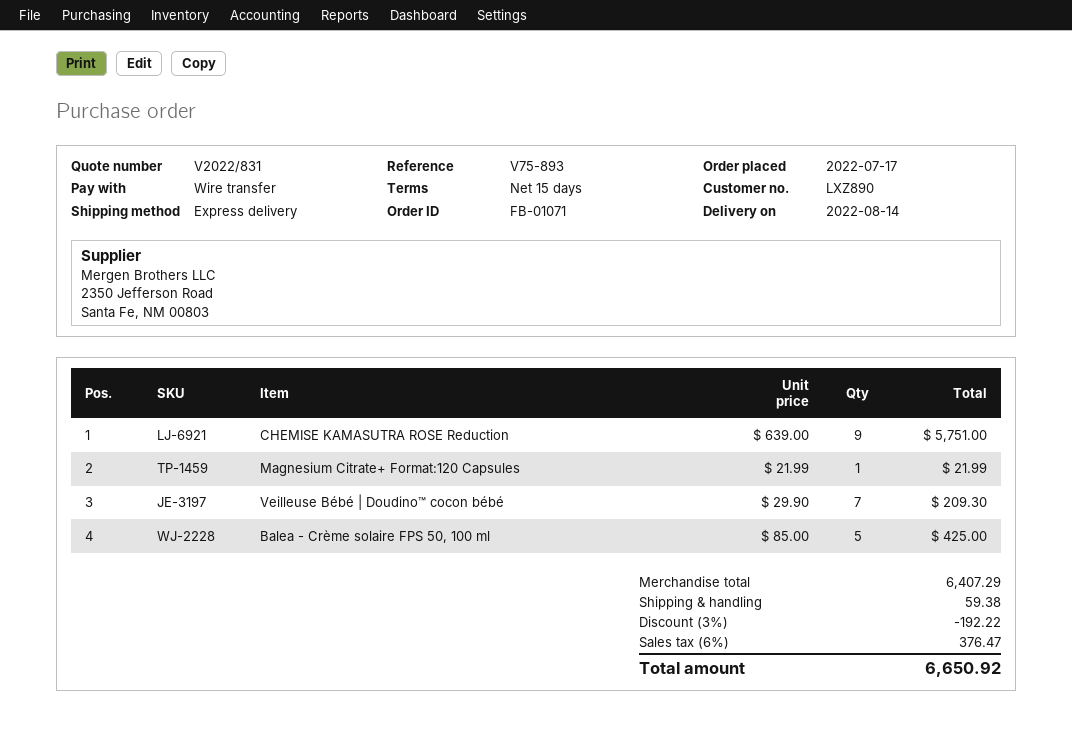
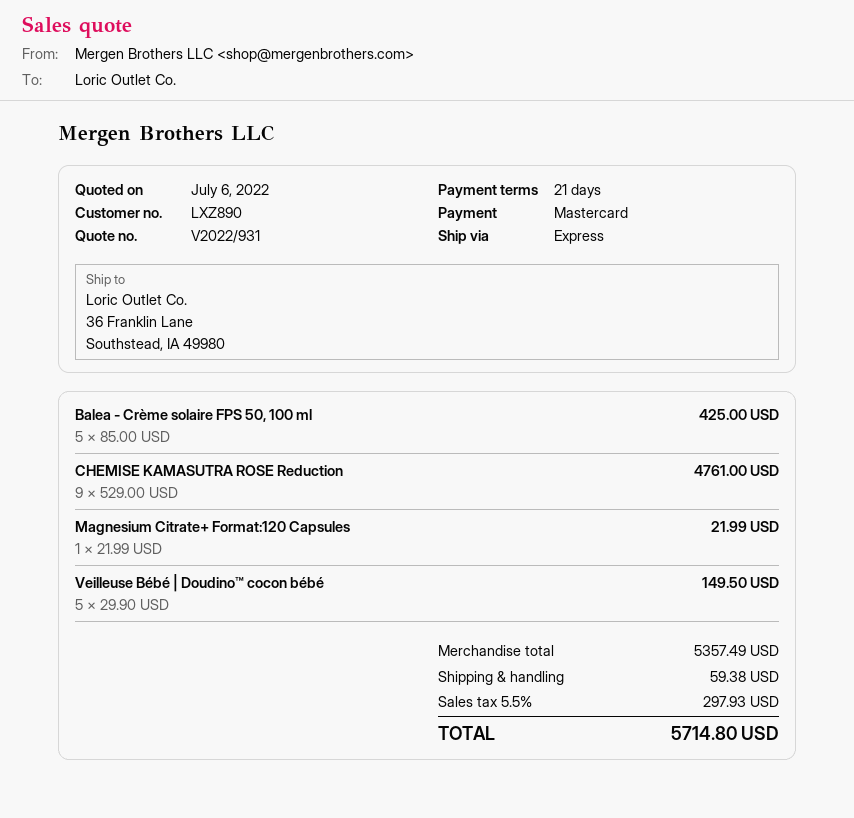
quote number: V2022/831 -> V2022/931
payment terms: 15 days -> 21 days
payment method: bank transfer -> Mastercard
CHEMISE KAMASUTRA ROSE Reduction: 9 x 639.00 = 5751.00 -> 9 x 529.00 = 4761.00
Veilleuse Bébé | Doudino™ cocon bébé: 7 x 29.90 = 209.30 -> 5 x 29.90 = 149.50
subtotal: 6407.29 -> 5357.49
discount: 3% = 192.22 -> none
tax: 6% = 376.47 -> 5.5% = 297.93
total: 6650.92 -> 5714.80

